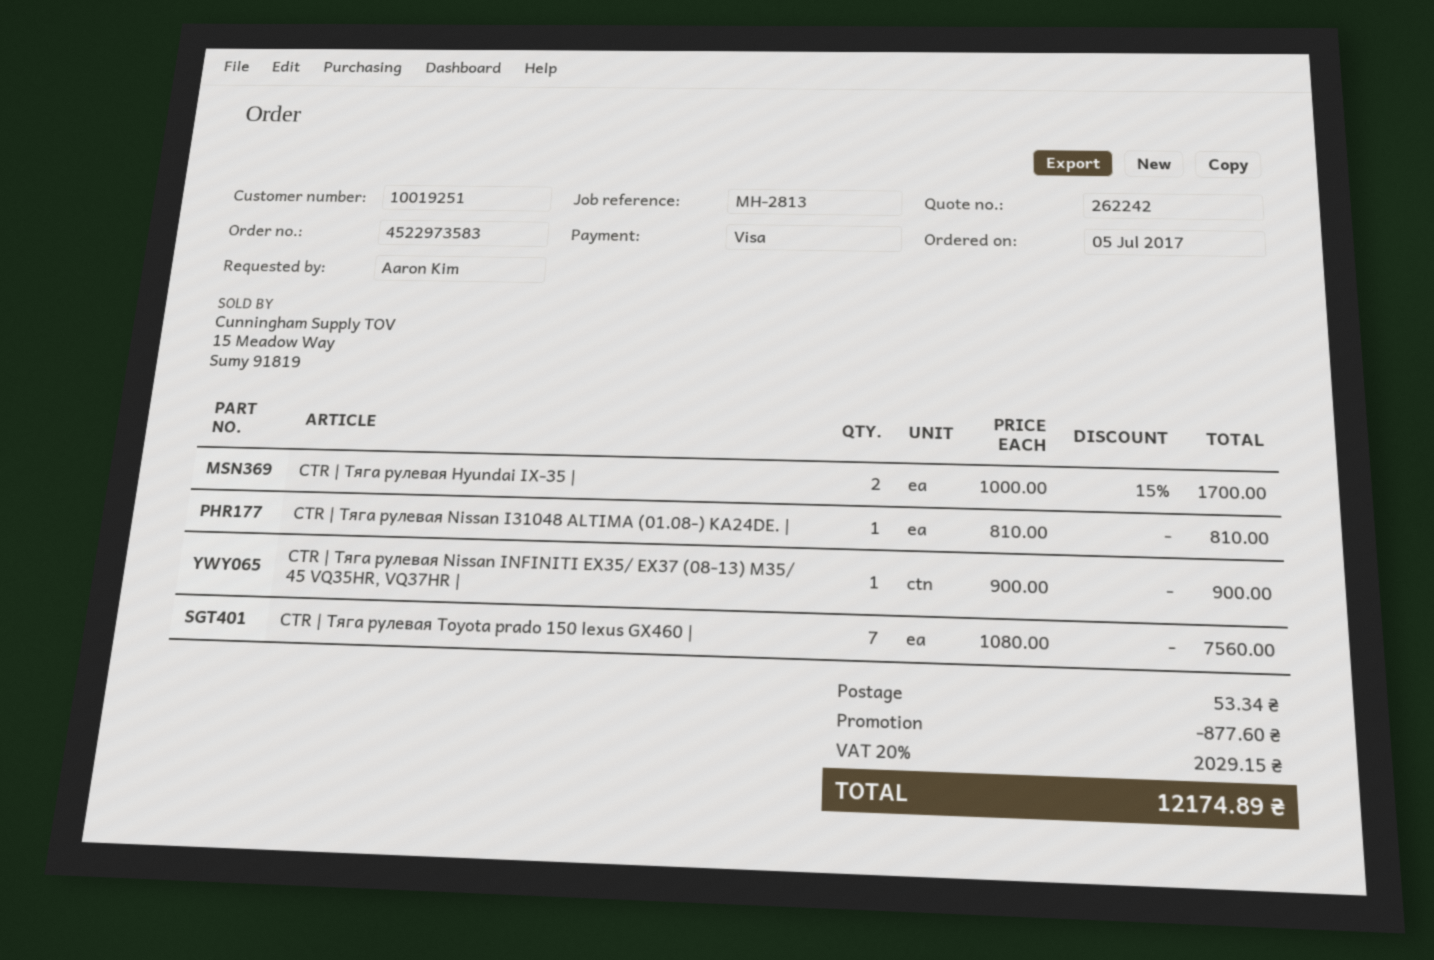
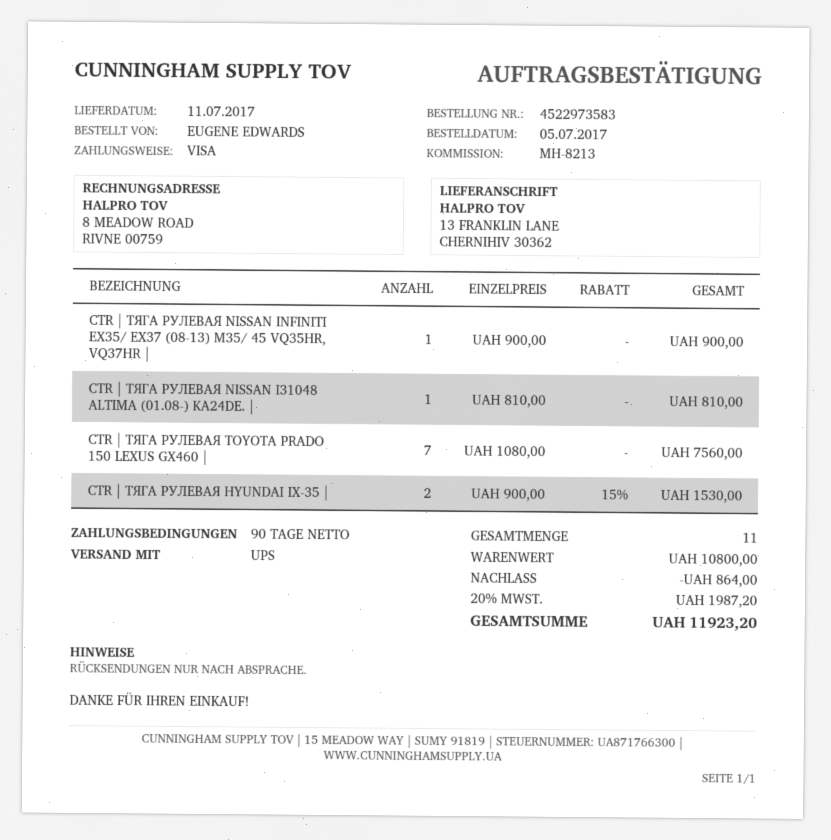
reference: MH-2813 -> MH-8213
ordered by: Aaron Kim -> EUGENE EDWARDS
CTR | Тяга рулевая Hyundai IX-35 |: 2 x 1000.00 - 15% = 1700.00 -> 2 x 900.00 - 15% = 1530.00
discount: 877.60 -> 864.00
shipping: 53.34 -> none
tax: 20% = 2029.15 -> 20% = 1987.20
total: 12174.89 -> 11923.20

